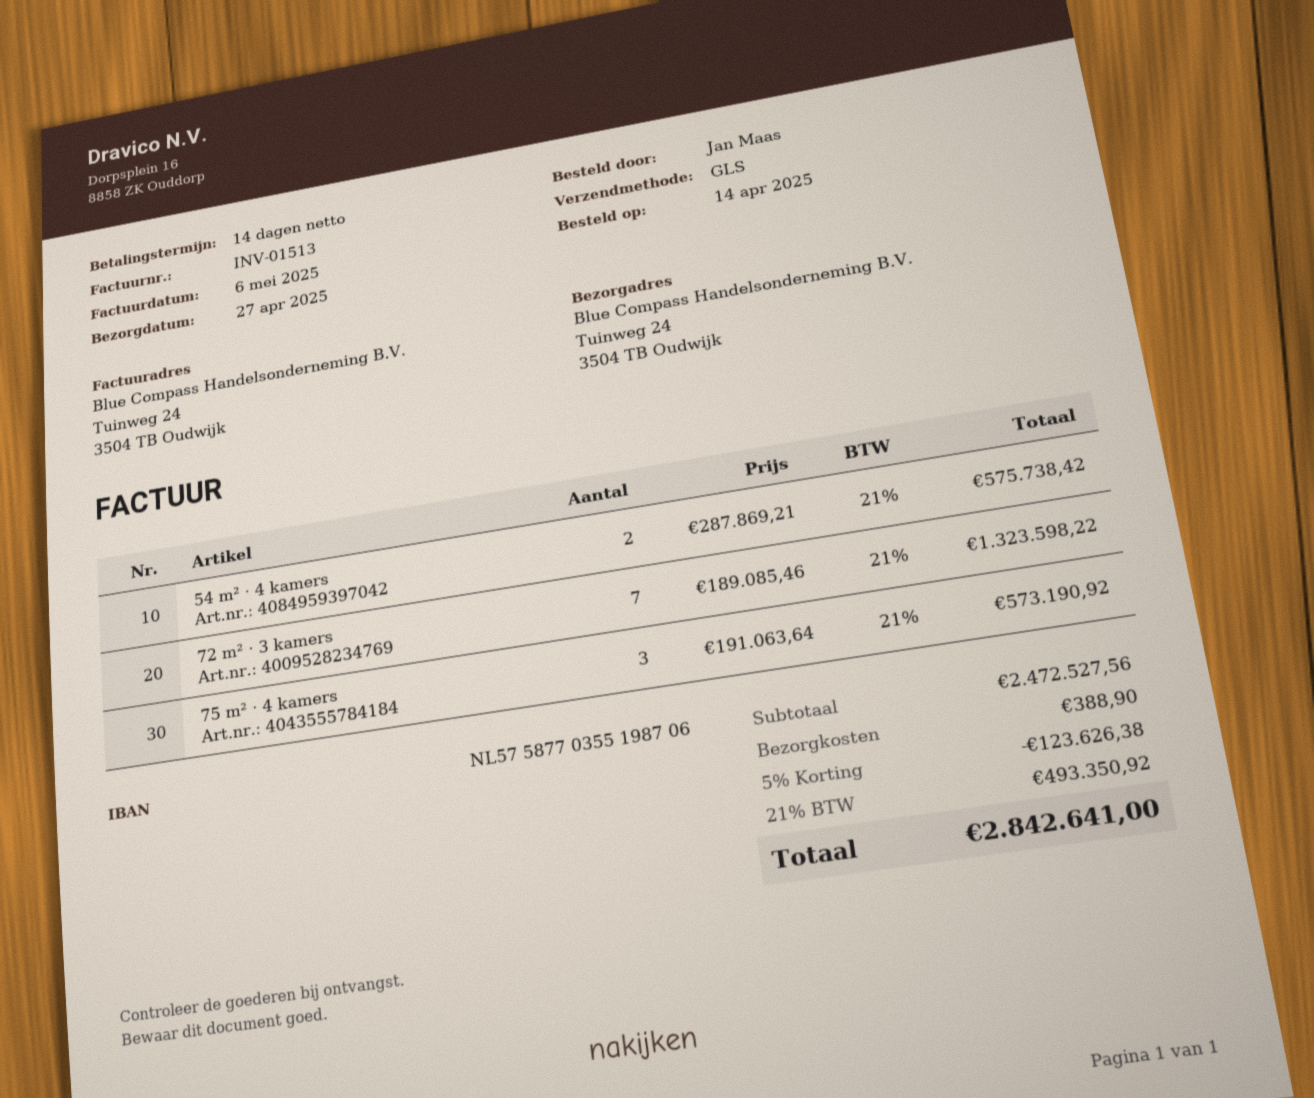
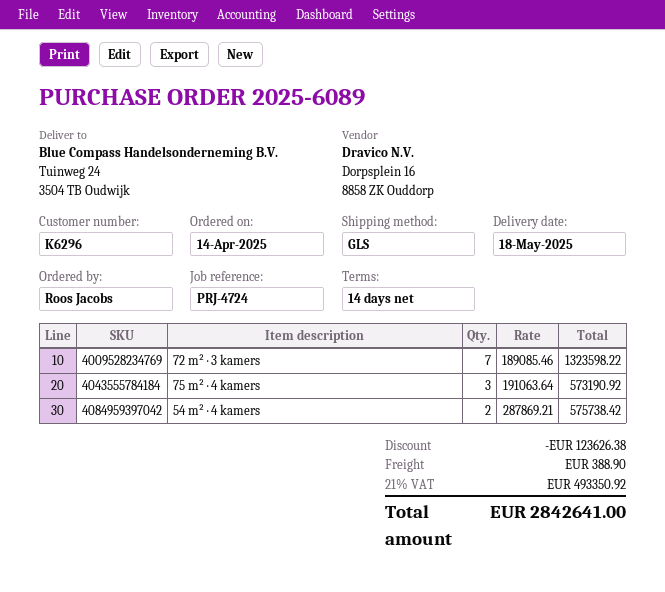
delivery date: 2025-04-27 -> 2025-05-18
ordered by: Jan Maas -> Roos Jacobs

